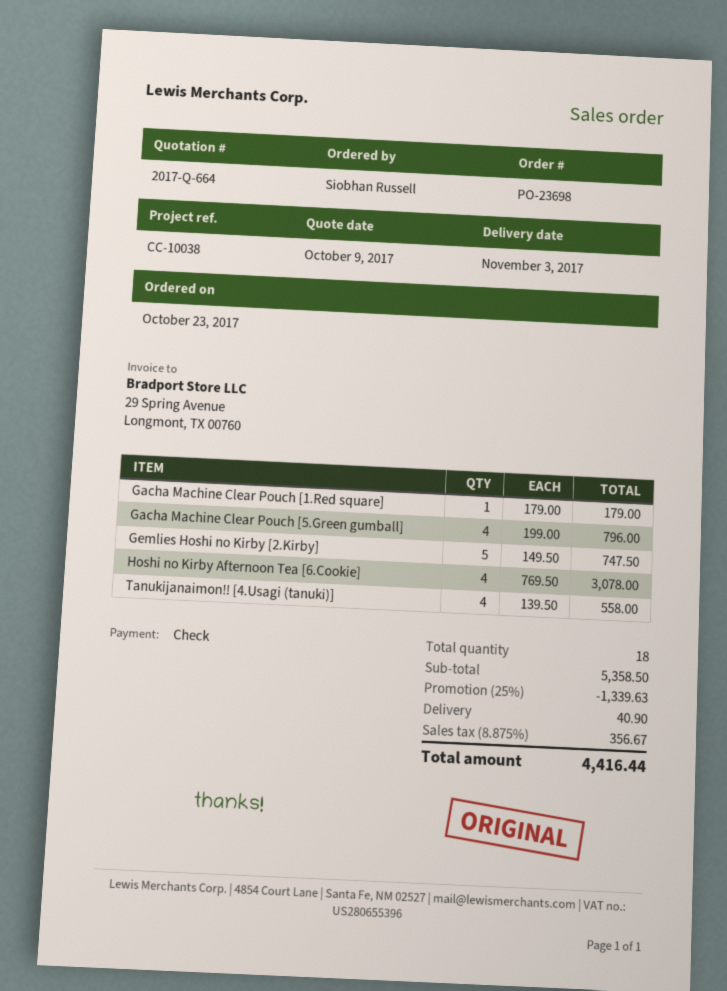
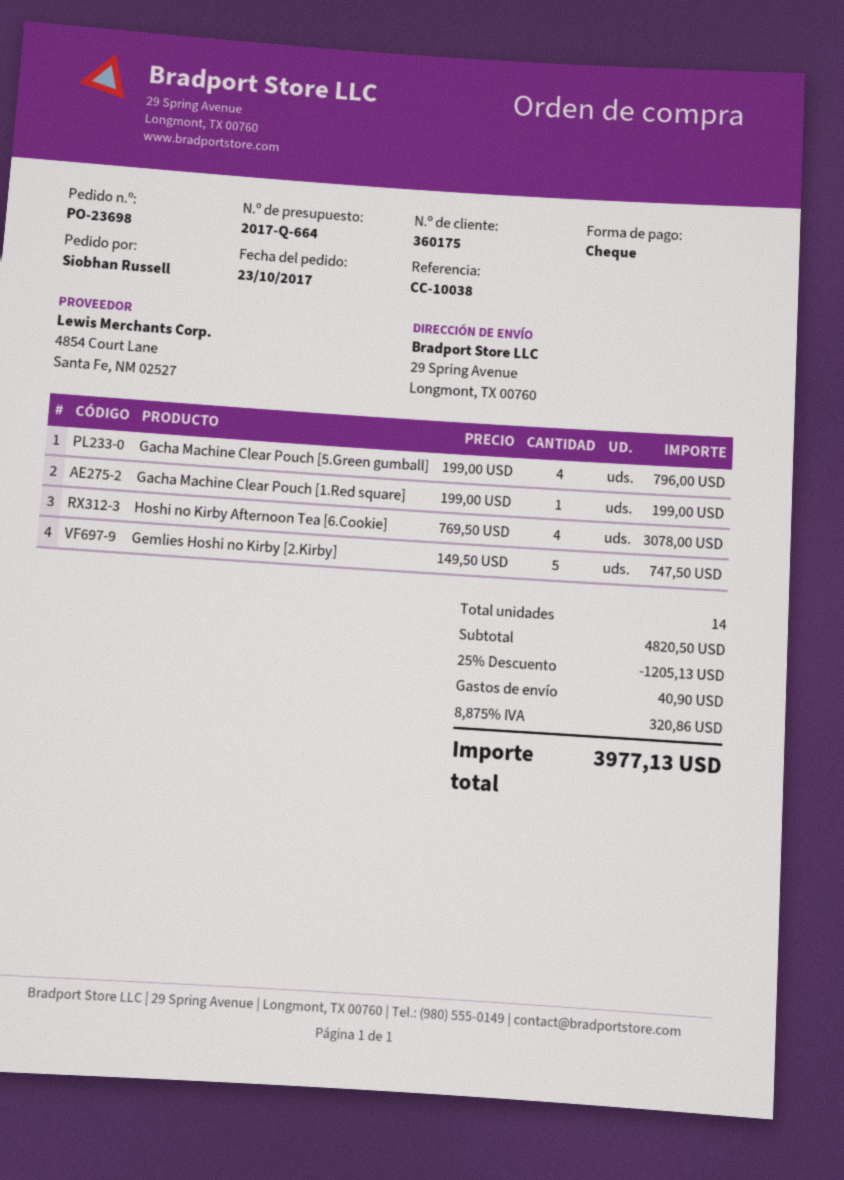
Gacha Machine Clear Pouch [1.Red square]: 1 x 179.00 = 179.00 -> 1 x 199.00 = 199.00
Tanukijanaimon!! [4.Usagi (tanuki)]: 4 x 139.50 = 558.00 -> none
total quantity: 18 -> 14
subtotal: 5358.50 -> 4820.50
discount: 25% = 1339.63 -> 25% = 1205.13
tax: 8.875% = 356.67 -> 8.875% = 320.86
total: 4416.44 -> 3977.13

